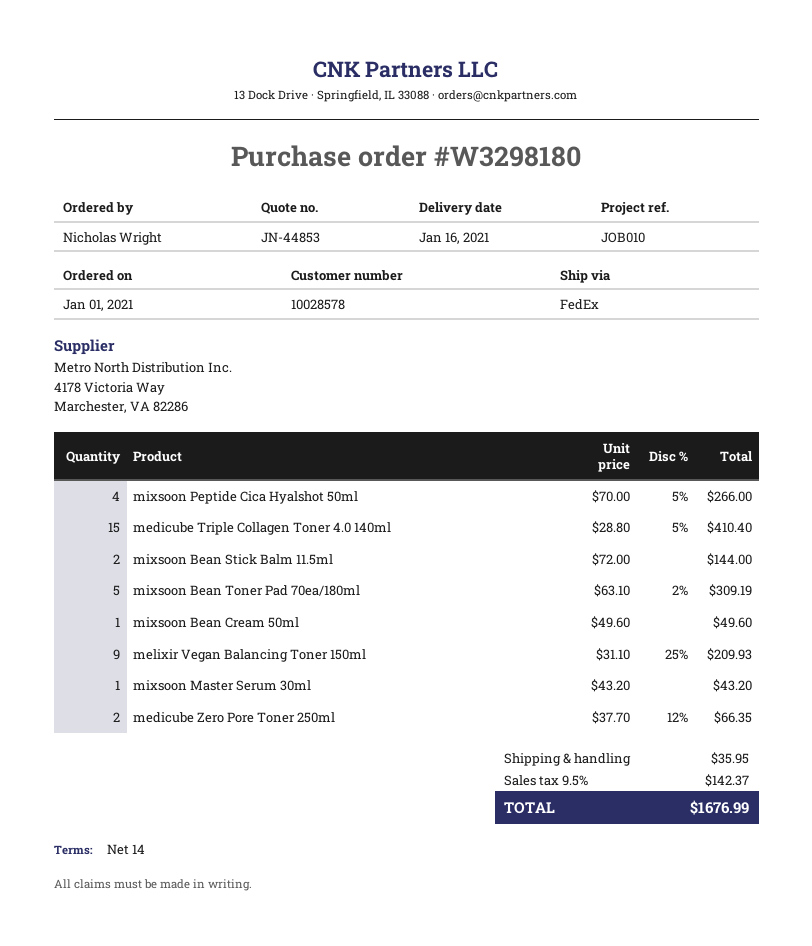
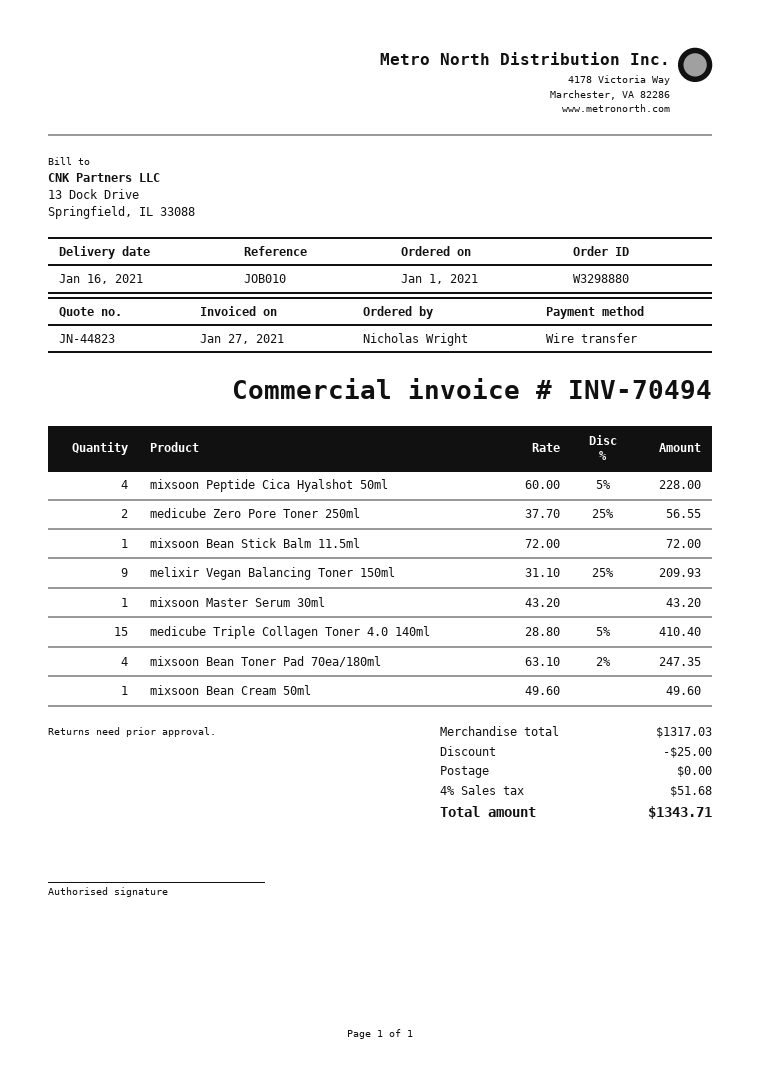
quote number: JN-44853 -> JN-44823
order number: W3298180 -> W3298880
mixsoon Peptide Cica Hyalshot 50ml: 4 x 70.00 - 5% = 266.00 -> 4 x 60.00 - 5% = 228.00
mixsoon Bean Stick Balm 11.5ml: 2 x 72.00 = 144.00 -> 1 x 72.00 = 72.00
mixsoon Bean Toner Pad 70ea/180ml: 5 x 63.10 - 2% = 309.19 -> 4 x 63.10 - 2% = 247.35
medicube Zero Pore Toner 250ml: 2 x 37.70 - 12% = 66.35 -> 2 x 37.70 - 25% = 56.55
discount: none -> 25.00
shipping: 35.95 -> 0.00
tax: 9.5% = 142.37 -> 4% = 51.68
total: 1676.99 -> 1343.71

